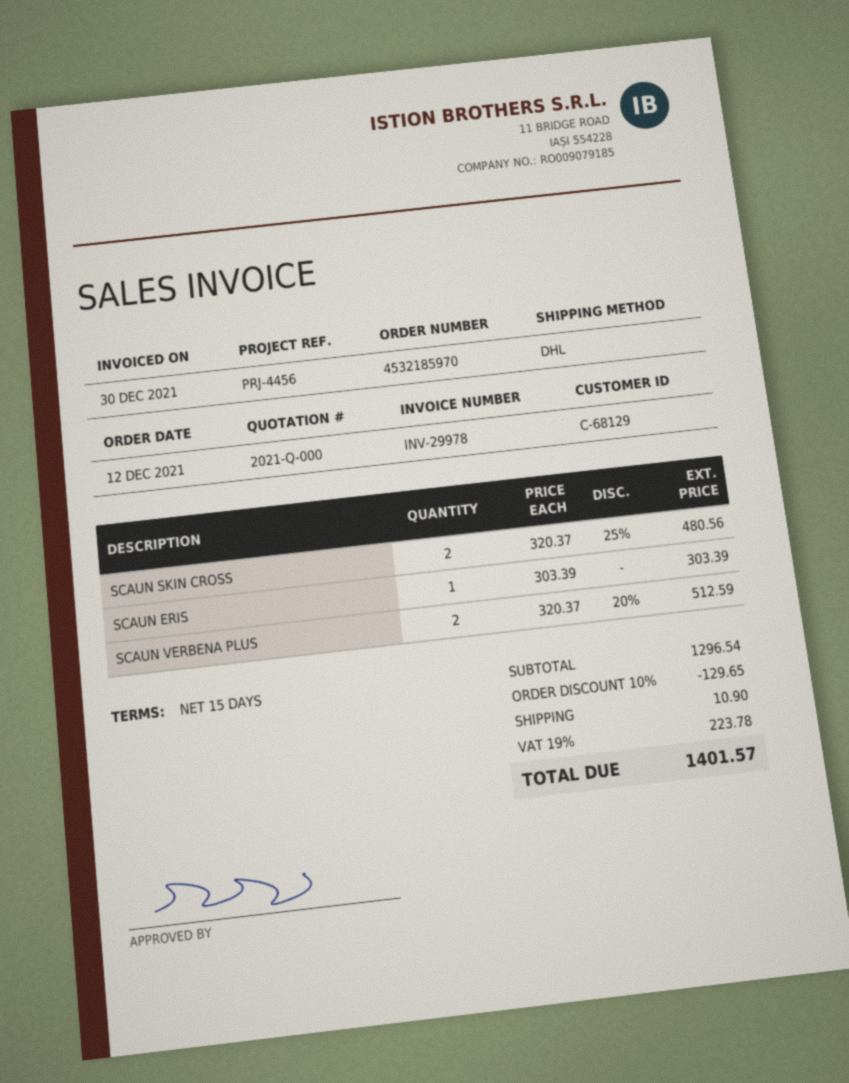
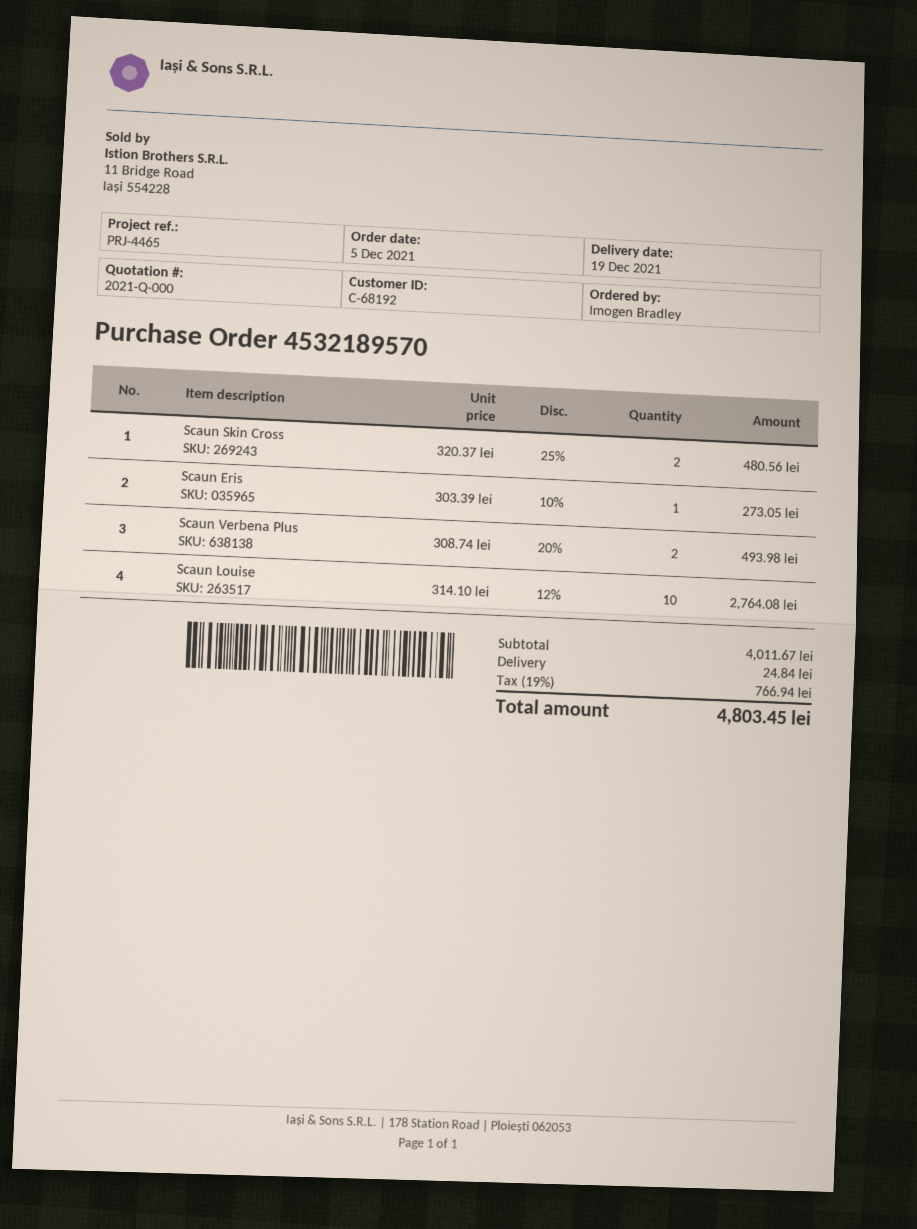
order number: 4532185970 -> 4532189570
order date: 2021-12-12 -> 2021-12-05
customer number: C-68129 -> C-68192
reference: PRJ-4456 -> PRJ-4465
SCAUN ERIS: 1 x 303.39 = 303.39 -> 1 x 303.39 - 10% = 273.05
SCAUN VERBENA PLUS: 2 x 320.37 - 20% = 512.59 -> 2 x 308.74 - 20% = 493.98
Scaun Louise: none -> 10 x 314.10 - 12% = 2764.08
subtotal: 1296.54 -> 4011.67
discount: 10% = 129.65 -> none
shipping: 10.90 -> 24.84
tax: 19% = 223.78 -> 19% = 766.94
total: 1401.57 -> 4803.45

